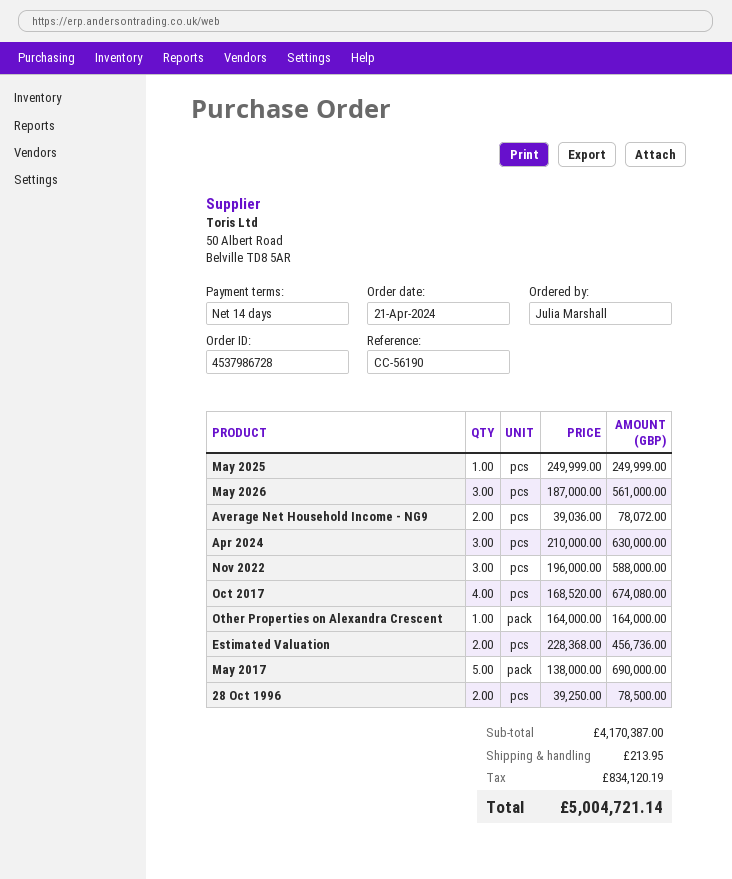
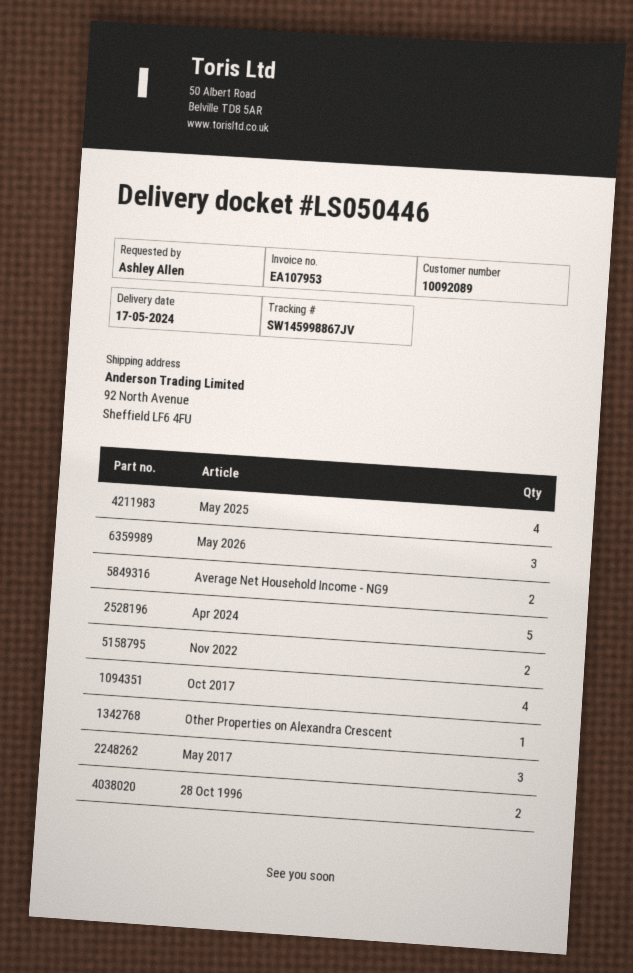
ordered by: Julia Marshall -> Ashley Allen
May 2025: 1 -> 4
Apr 2024: 3 -> 5
Nov 2022: 3 -> 2
Estimated Valuation: 2 -> none
May 2017: 5 -> 3

